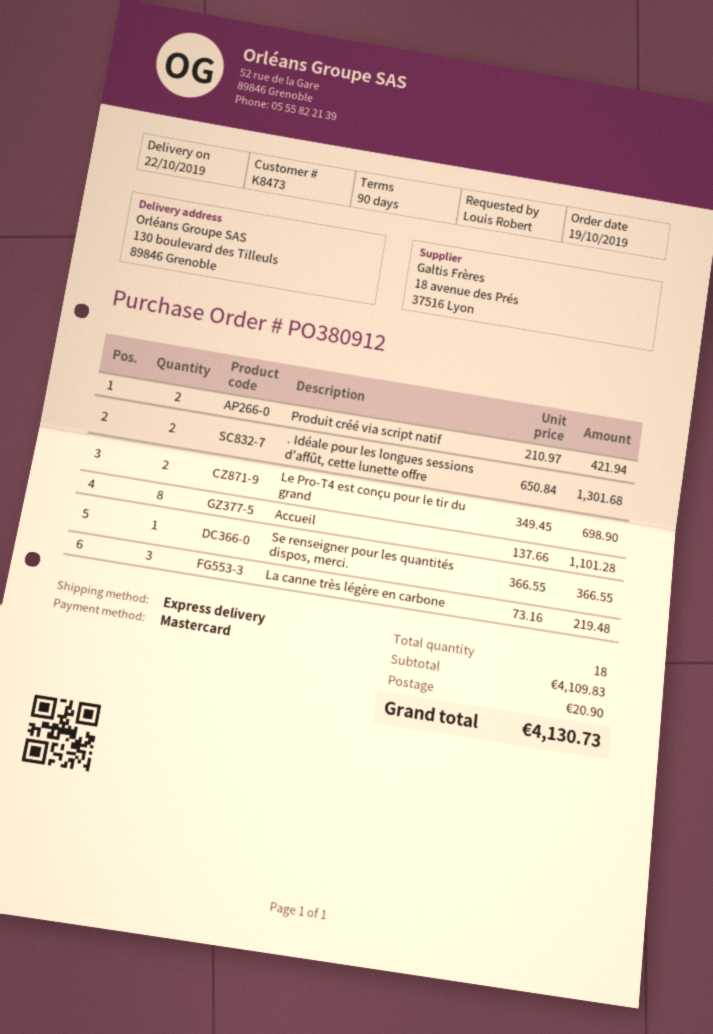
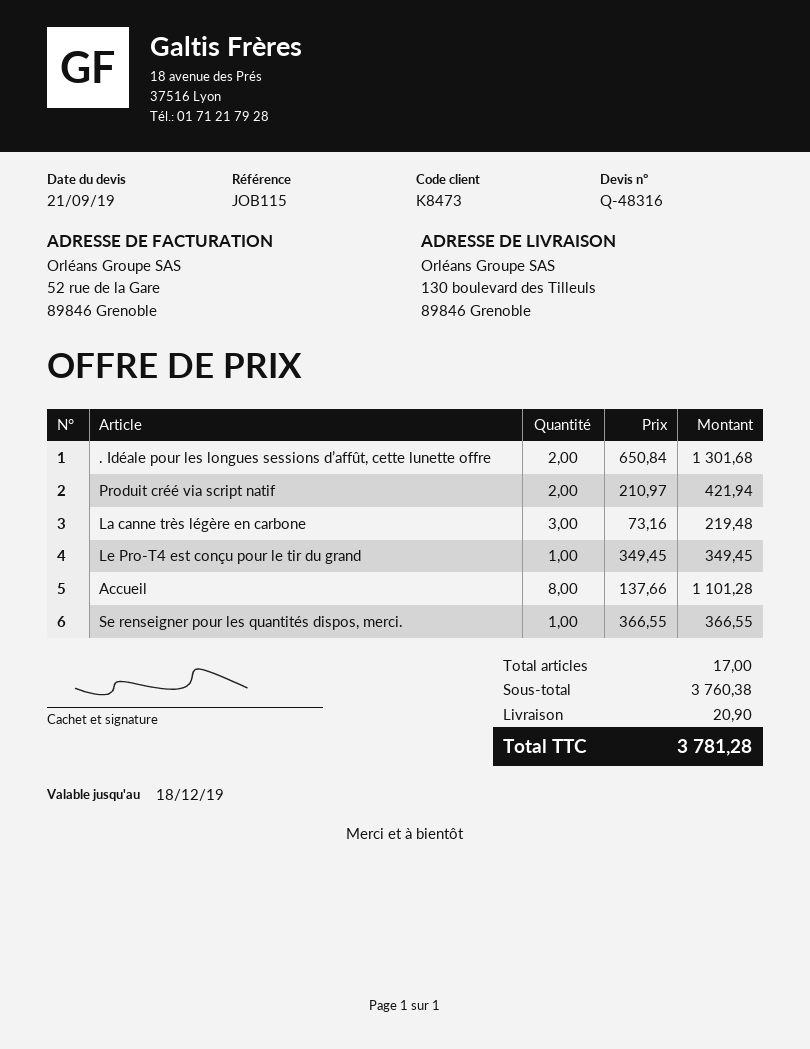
Le Pro-T4 est conçu pour le tir du grand: 2 x 349.45 = 698.90 -> 1 x 349.45 = 349.45
total quantity: 18 -> 17
subtotal: 4109.83 -> 3760.38
total: 4130.73 -> 3781.28

